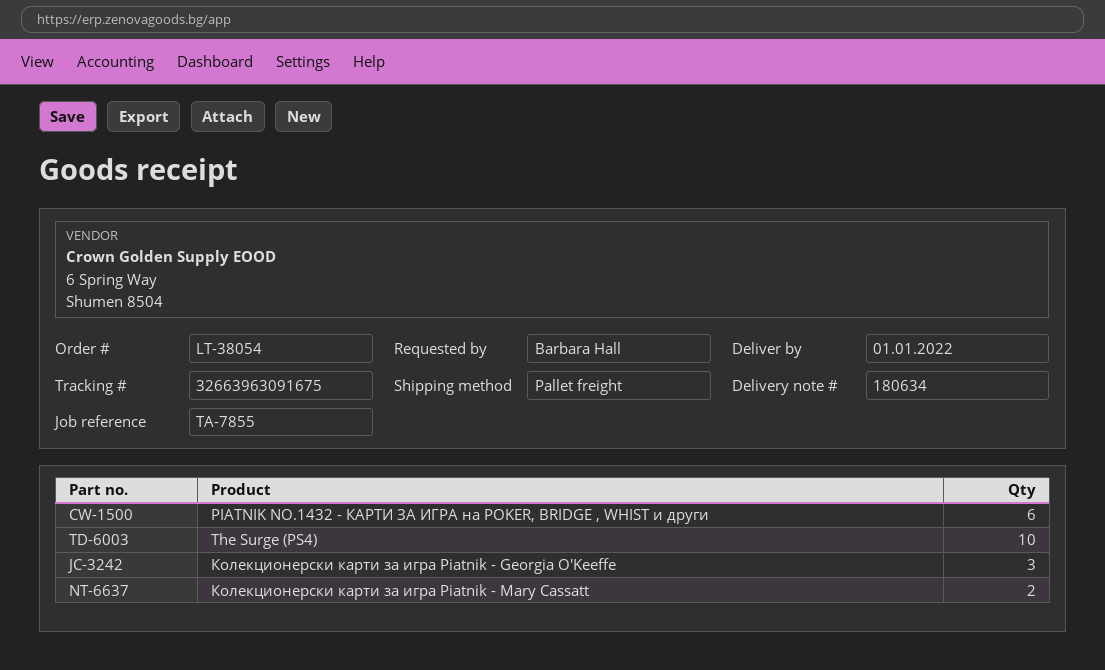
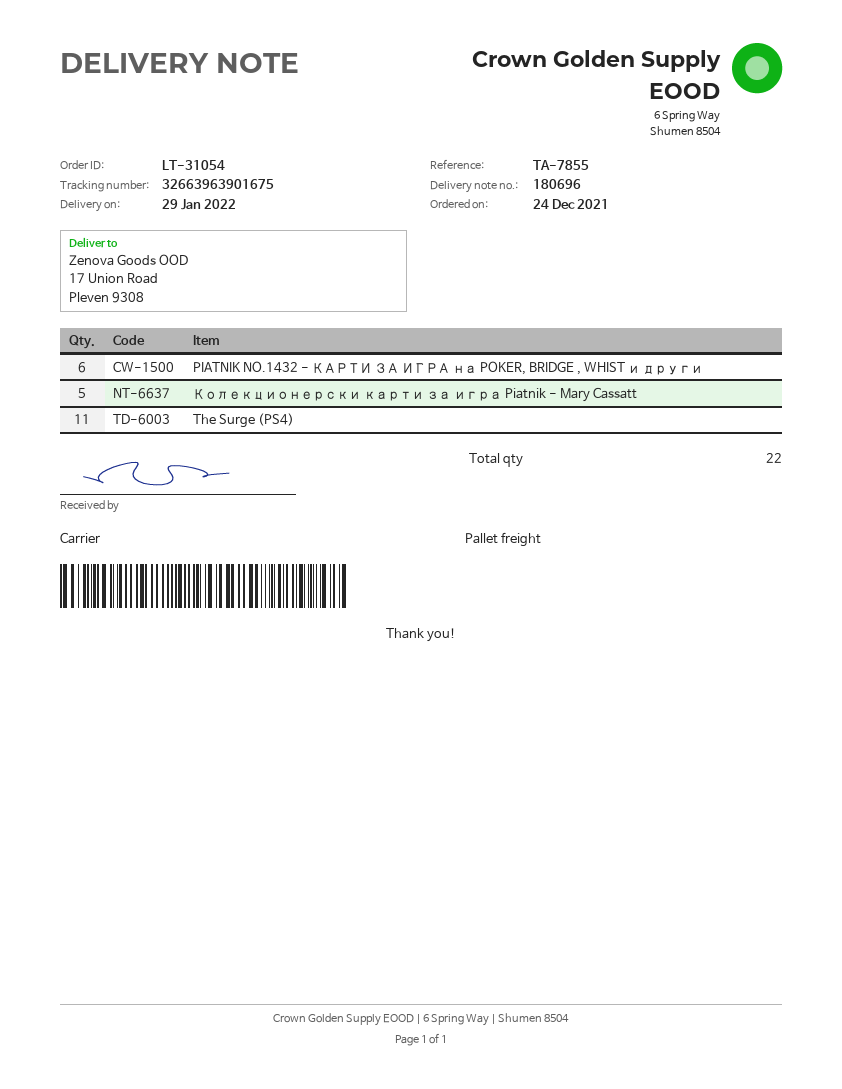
order number: LT-38054 -> LT-31054
delivery note number: 180634 -> 180696
delivery date: 2022-01-01 -> 2022-01-29
tracking number: 32663963091675 -> 32663963901675
The Surge (PS4): 10 -> 11
Колекционерски карти за игра Piatnik - Georgia O'Keeffe: 3 -> none
Колекционерски карти за игра Piatnik - Mary Cassatt: 2 -> 5

